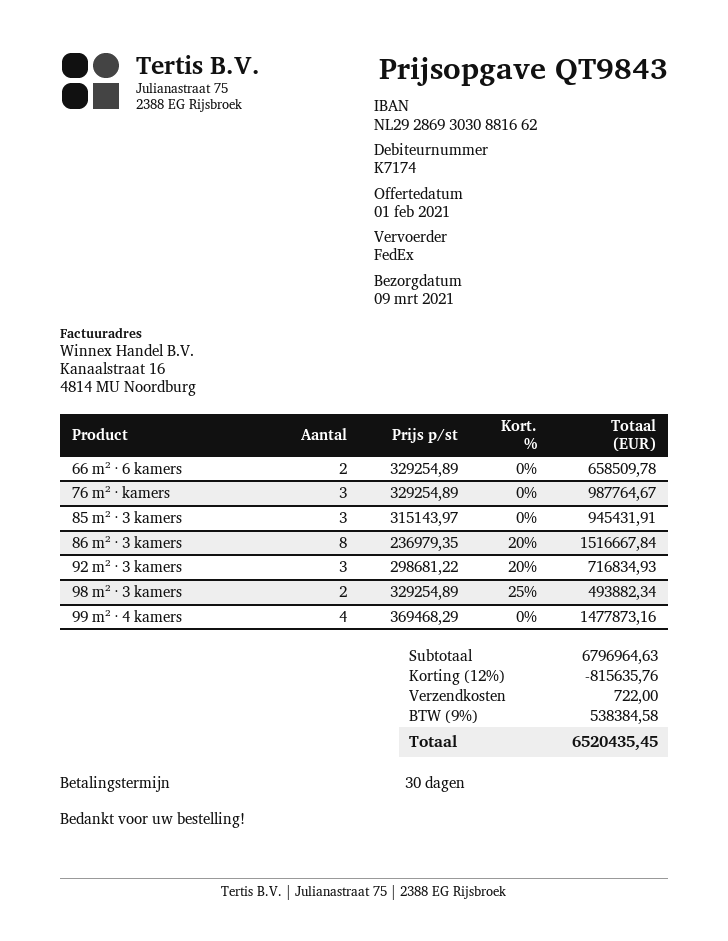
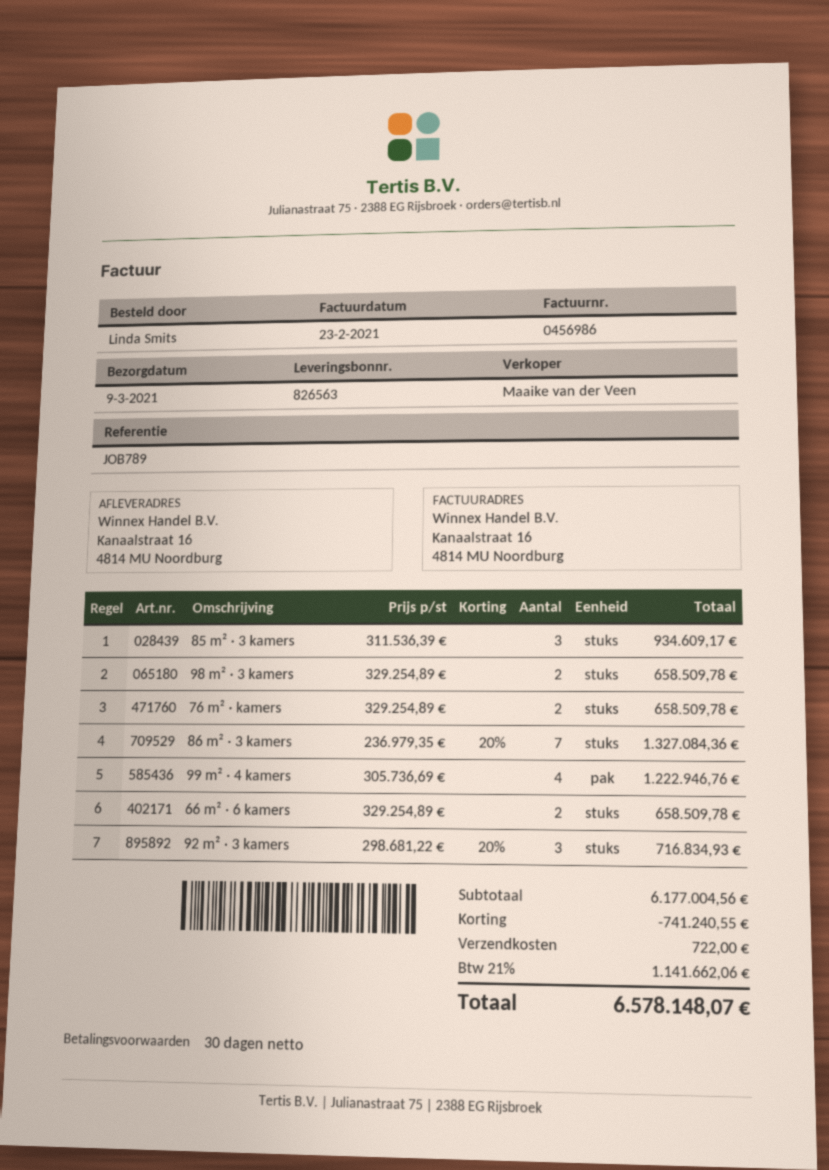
76 m² · kamers: 3 x 329254.89 = 987764.67 -> 2 x 329254.89 = 658509.78
85 m² · 3 kamers: 3 x 315143.97 = 945431.91 -> 3 x 311536.39 = 934609.17
86 m² · 3 kamers: 8 x 236979.35 - 20% = 1516667.84 -> 7 x 236979.35 - 20% = 1327084.36
98 m² · 3 kamers: 2 x 329254.89 - 25% = 493882.34 -> 2 x 329254.89 = 658509.78
99 m² · 4 kamers: 4 x 369468.29 = 1477873.16 -> 4 x 305736.69 = 1222946.76
subtotal: 6796964.63 -> 6177004.56
discount: 815635.76 -> 741240.55
tax: 9% = 538384.58 -> 21% = 1141662.06
total: 6520435.45 -> 6578148.07

